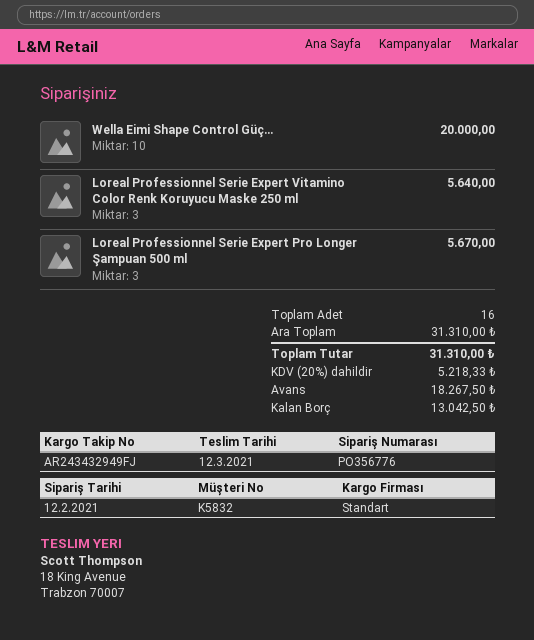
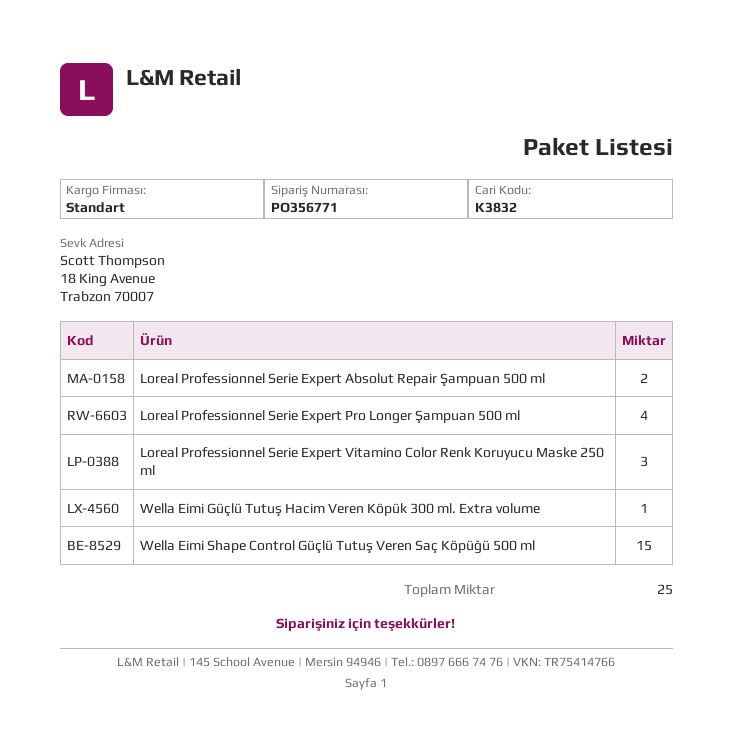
order number: PO356776 -> PO356771
customer number: K5832 -> K3832
Wella Eimi Shape Control Güç...: 10 -> 15
Loreal Professionnel Serie Expert Pro Longer Şampuan 500 ml: 3 -> 4
Loreal Professionnel Serie Expert Absolut Repair Şampuan 500 ml: none -> 2
Wella Eimi Güçlü Tutuş Hacim Veren Köpük 300 ml. Extra volume: none -> 1
total quantity: 16 -> 25

